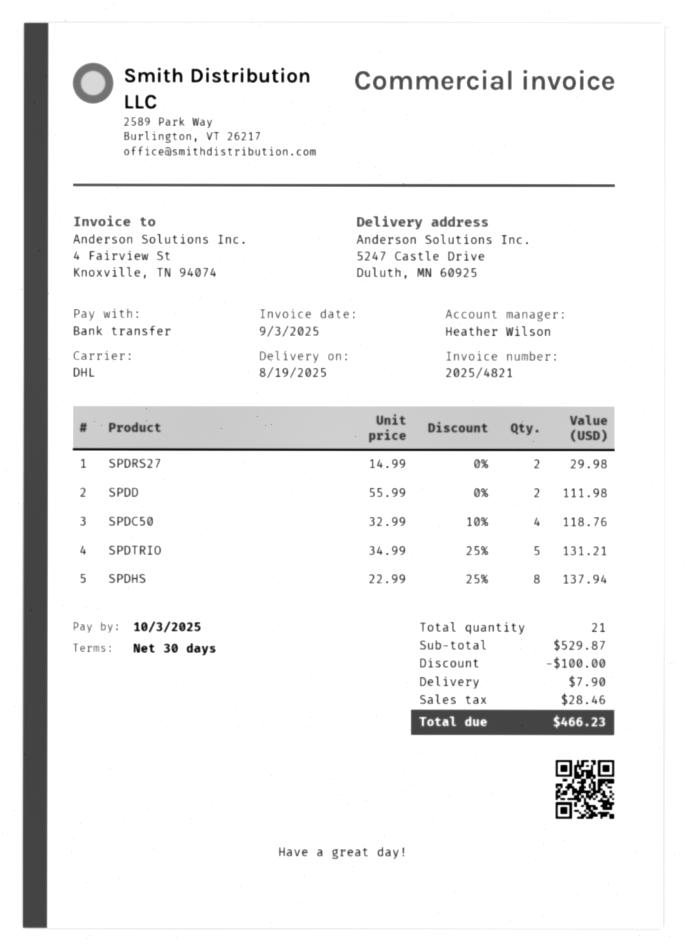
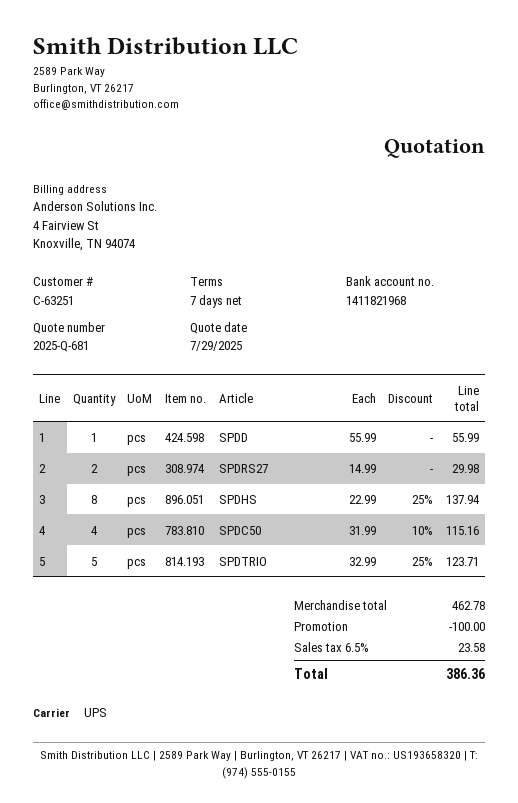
payment terms: 30 days -> 7 days
shipping method: DHL -> UPS
SPDD: 2 x 55.99 = 111.98 -> 1 x 55.99 = 55.99
SPDC50: 4 x 32.99 - 10% = 118.76 -> 4 x 31.99 - 10% = 115.16
SPDTRIO: 5 x 34.99 - 25% = 131.21 -> 5 x 32.99 - 25% = 123.71
subtotal: 529.87 -> 462.78
shipping: 7.90 -> none
tax: 28.46 -> 23.58
total: 466.23 -> 386.36

